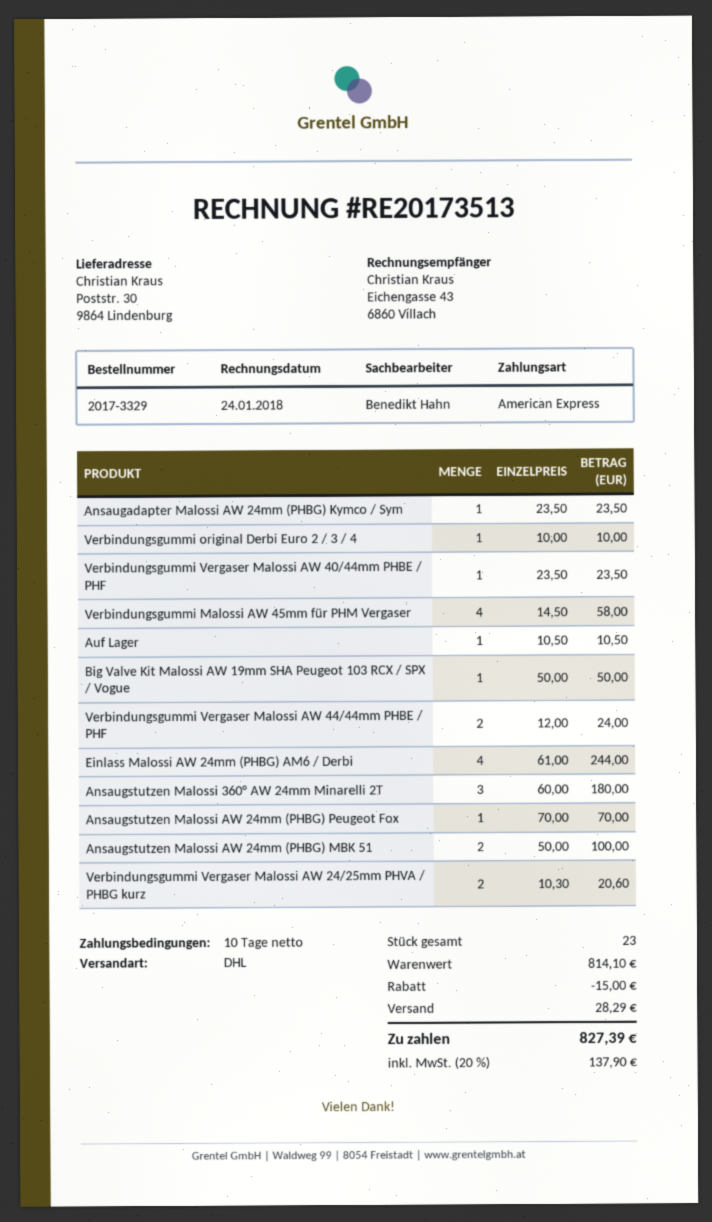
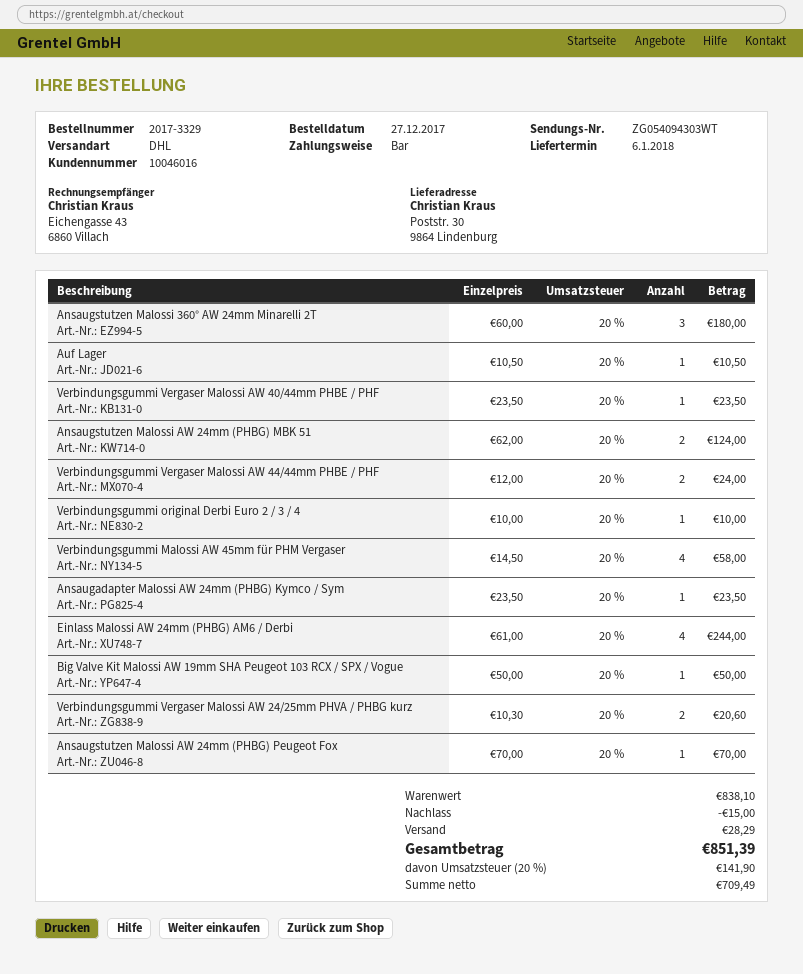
payment method: American Express -> cash
Ansaugstutzen Malossi AW 24mm (PHBG) MBK 51: 2 x 50.00 = 100.00 -> 2 x 62.00 = 124.00
subtotal: 814.10 -> 838.10
tax: 20% = 137.90 -> 20% = 141.90
total: 827.39 -> 851.39

